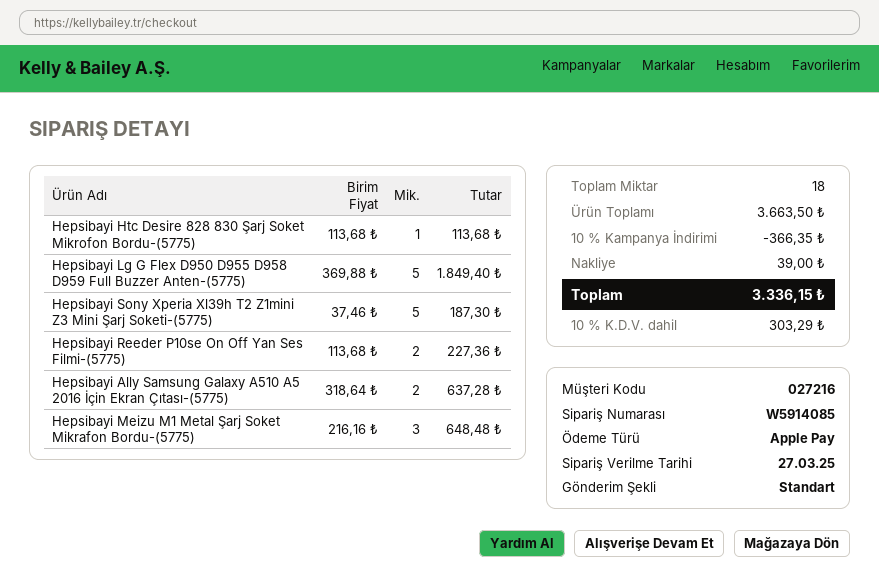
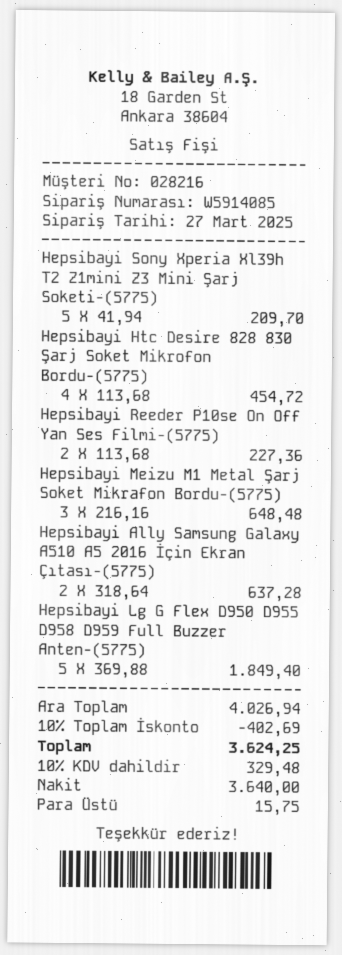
customer number: 027216 -> 028216
payment method: Apple Pay -> cash
Hepsibayi Htc Desire 828 830 Şarj Soket Mikrofon Bordu-(5775): 1 x 113.68 = 113.68 -> 4 x 113.68 = 454.72
Hepsibayi Sony Xperia Xl39h T2 Z1mini Z3 Mini Şarj Soketi-(5775): 5 x 37.46 = 187.30 -> 5 x 41.94 = 209.70
subtotal: 3663.50 -> 4026.94
discount: 10% = 366.35 -> 10% = 402.69
shipping: 39.00 -> none
tax: 10% = 303.29 -> 10% = 329.48
total: 3336.15 -> 3624.25

